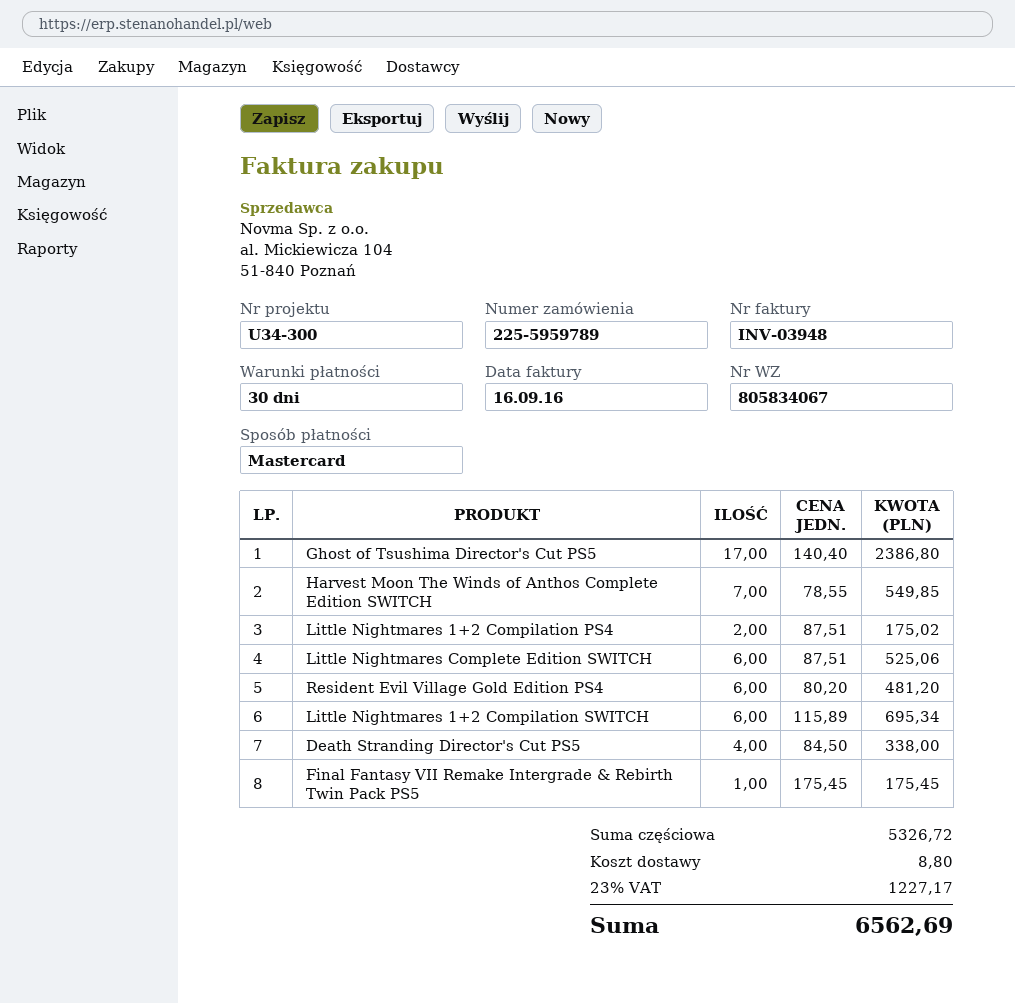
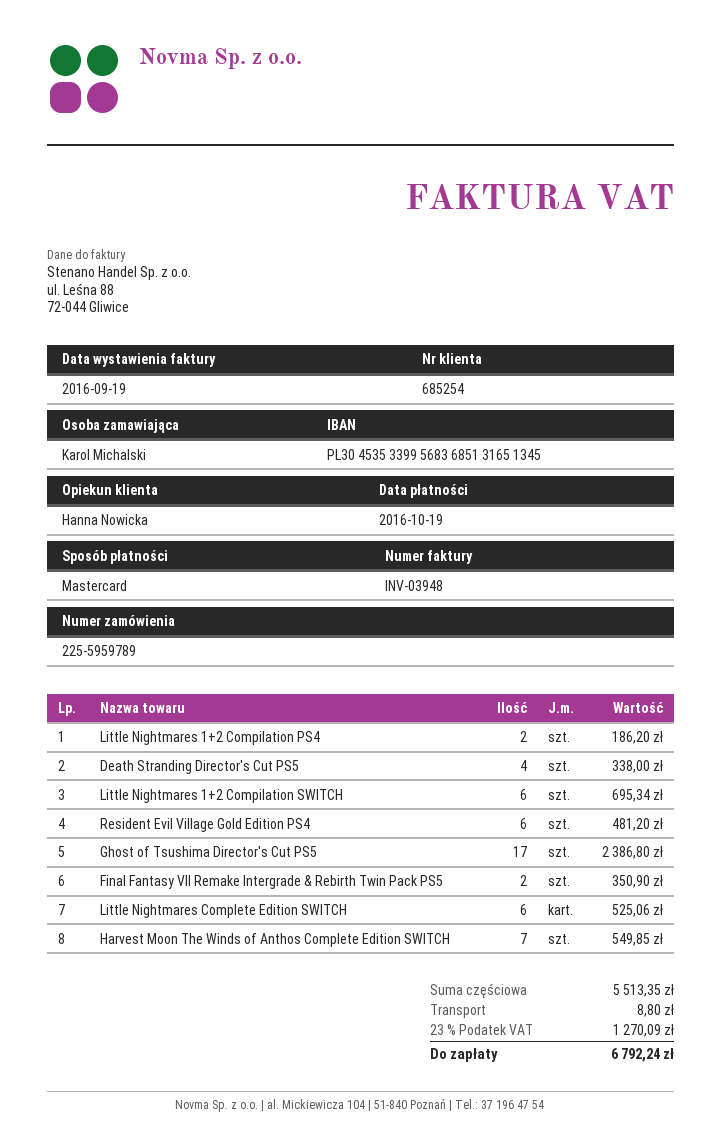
invoice date: 2016-09-16 -> 2016-09-19
Little Nightmares 1+2 Compilation PS4: 2 for 175.02 -> 2 for 186.20
Final Fantasy VII Remake Intergrade & Rebirth Twin Pack PS5: 1 for 175.45 -> 2 for 350.90
subtotal: 5326.72 -> 5513.35
tax: 23% = 1227.17 -> 23% = 1270.09
total: 6562.69 -> 6792.24

